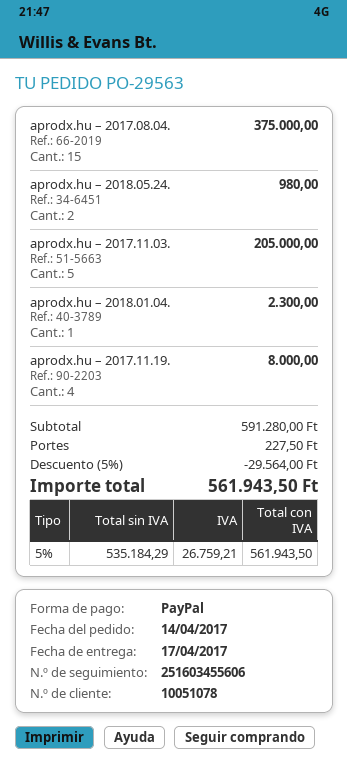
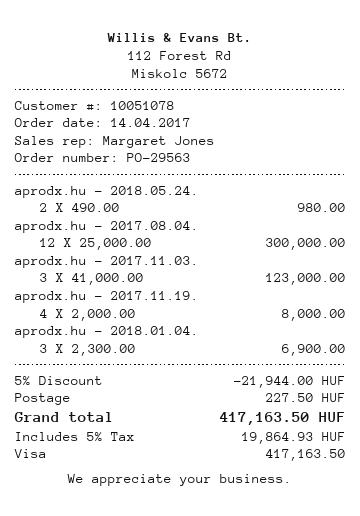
payment method: PayPal -> Visa
aprodx.hu – 2017.08.04.: 15 for 375000.00 -> 12 for 300000.00
aprodx.hu – 2017.11.03.: 5 for 205000.00 -> 3 for 123000.00
aprodx.hu – 2018.01.04.: 1 for 2300.00 -> 3 for 6900.00
discount: 5% = 29564.00 -> 5% = 21944.00
tax: 5% = 26759.21 -> 5% = 19864.93
total: 561943.50 -> 417163.50

